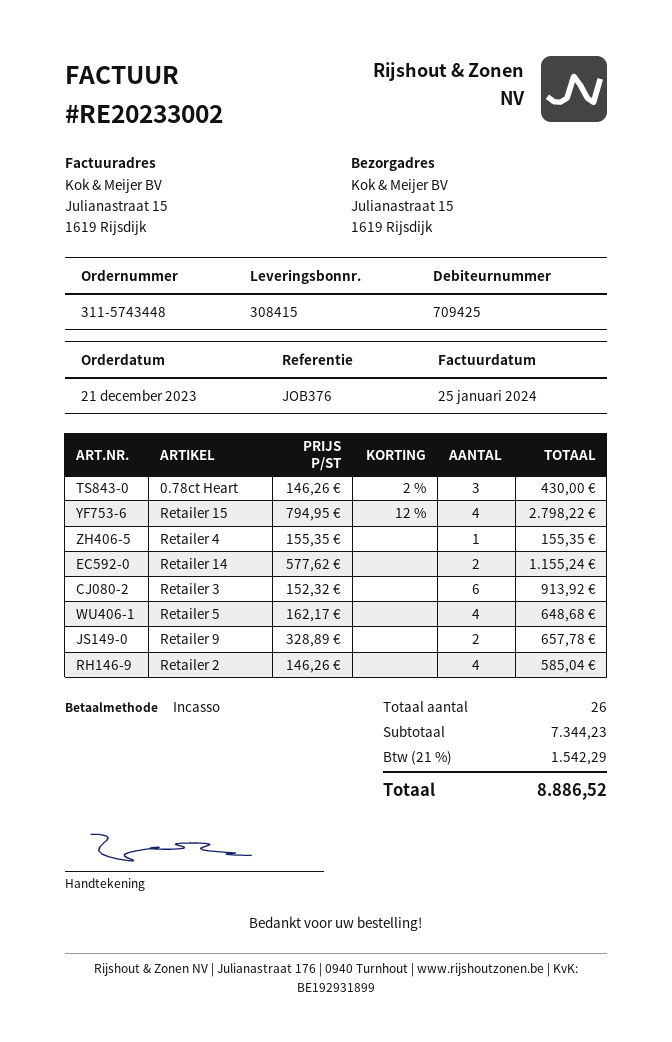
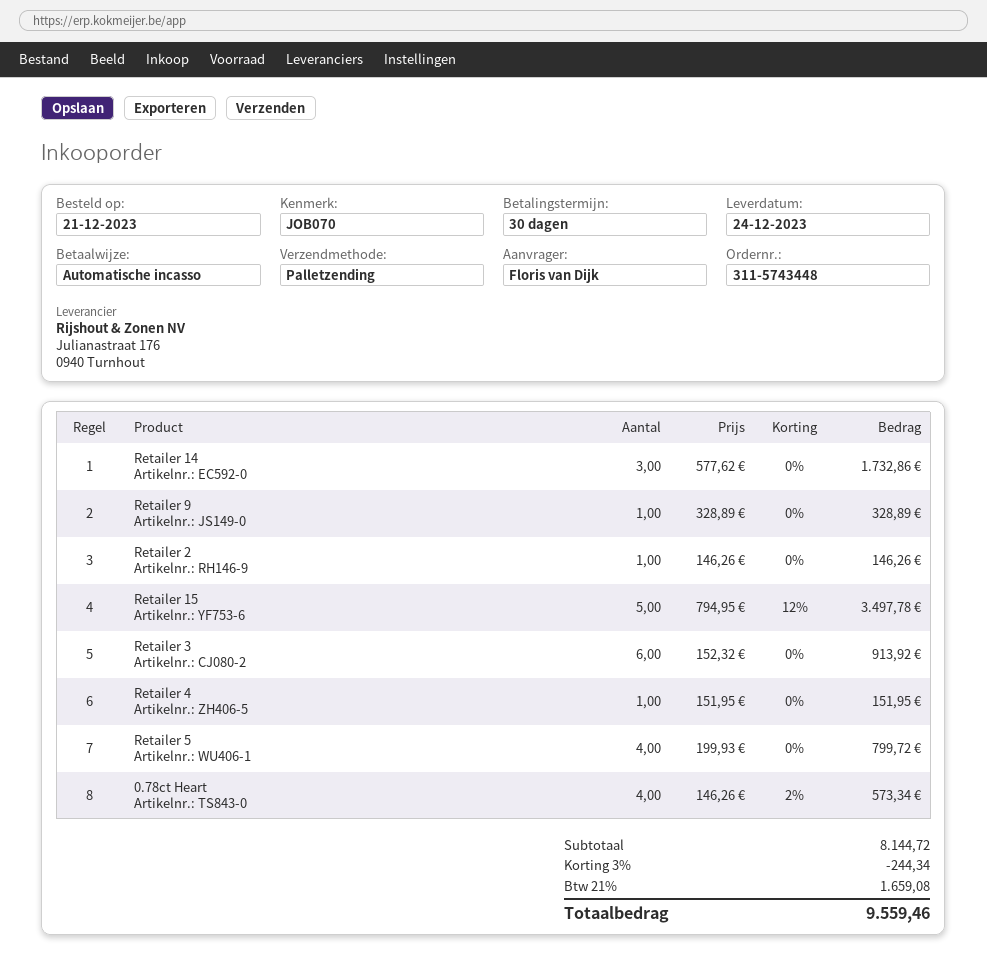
reference: JOB376 -> JOB070
0.78ct Heart: 3 x 146.26 - 2% = 430.00 -> 4 x 146.26 - 2% = 573.34
Retailer 15: 4 x 794.95 - 12% = 2798.22 -> 5 x 794.95 - 12% = 3497.78
Retailer 4: 1 x 155.35 = 155.35 -> 1 x 151.95 = 151.95
Retailer 14: 2 x 577.62 = 1155.24 -> 3 x 577.62 = 1732.86
Retailer 5: 4 x 162.17 = 648.68 -> 4 x 199.93 = 799.72
Retailer 9: 2 x 328.89 = 657.78 -> 1 x 328.89 = 328.89
Retailer 2: 4 x 146.26 = 585.04 -> 1 x 146.26 = 146.26
subtotal: 7344.23 -> 8144.72
discount: none -> 3% = 244.34
tax: 21% = 1542.29 -> 21% = 1659.08
total: 8886.52 -> 9559.46

